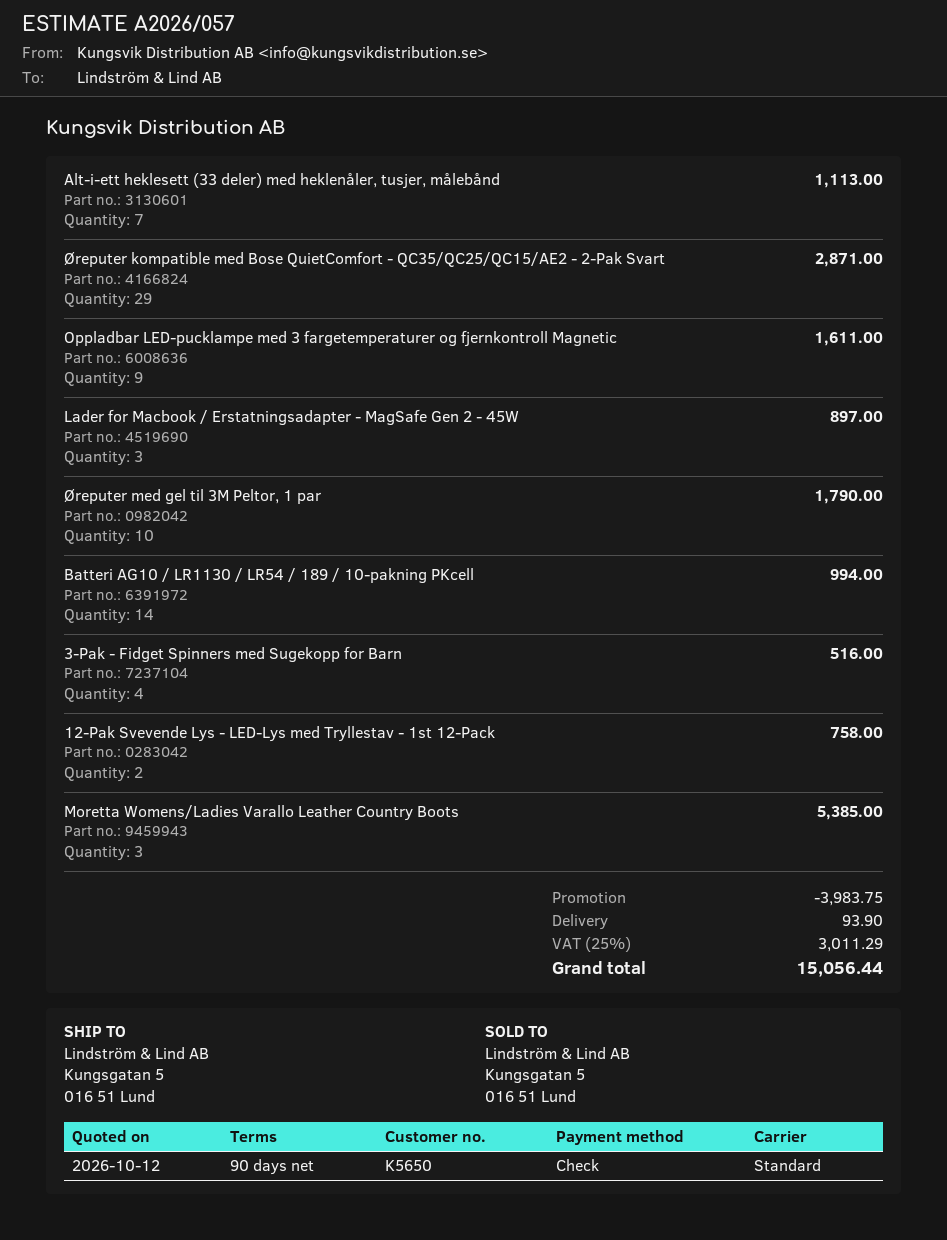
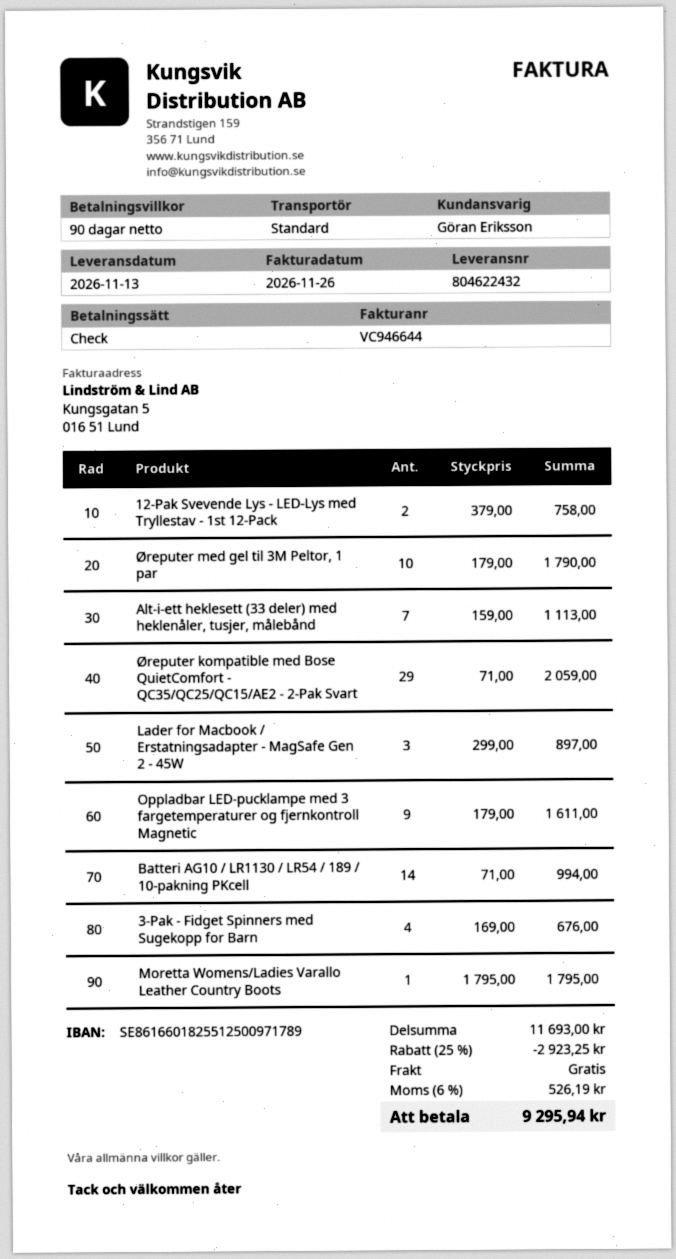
Øreputer kompatible med Bose QuietComfort - QC35/QC25/QC15/AE2 - 2-Pak Svart: 29 for 2871.00 -> 29 for 2059.00
3-Pak - Fidget Spinners med Sugekopp for Barn: 4 for 516.00 -> 4 for 676.00
Moretta Womens/Ladies Varallo Leather Country Boots: 3 for 5385.00 -> 1 for 1795.00
discount: 3983.75 -> 2923.25
shipping: 93.90 -> 0.00
tax: 25% = 3011.29 -> 6% = 526.19
total: 15056.44 -> 9295.94

